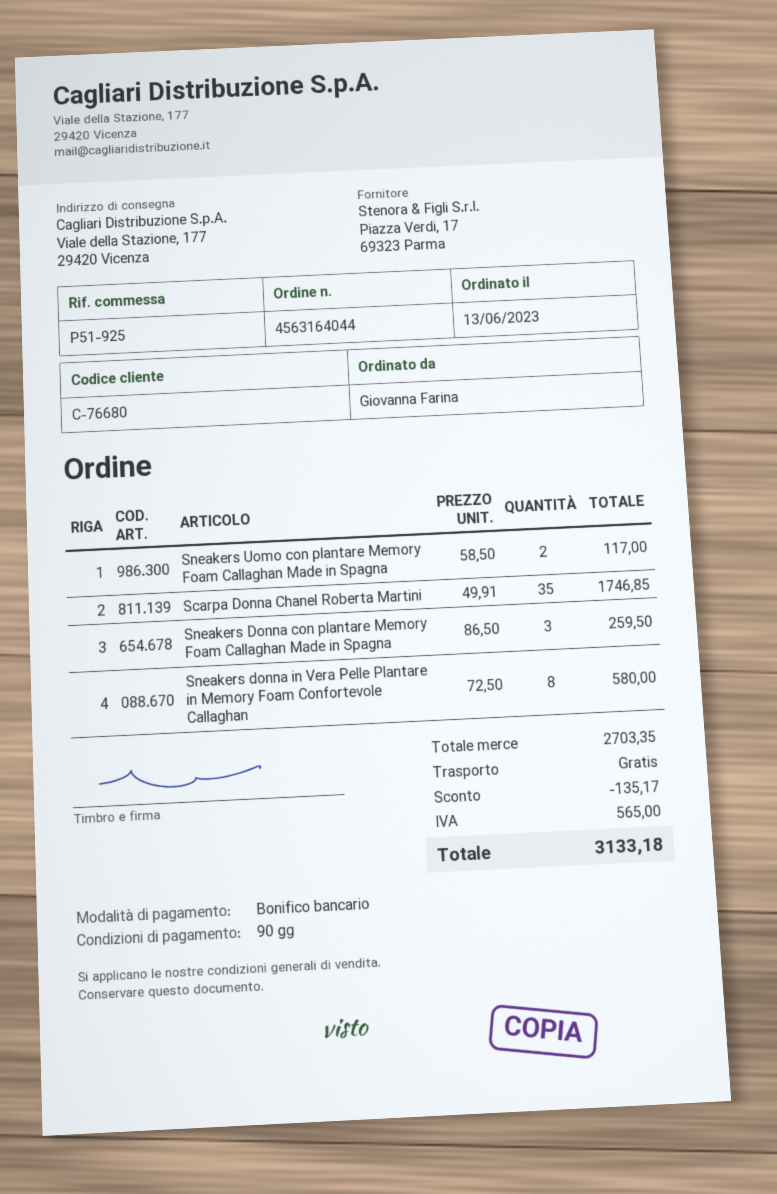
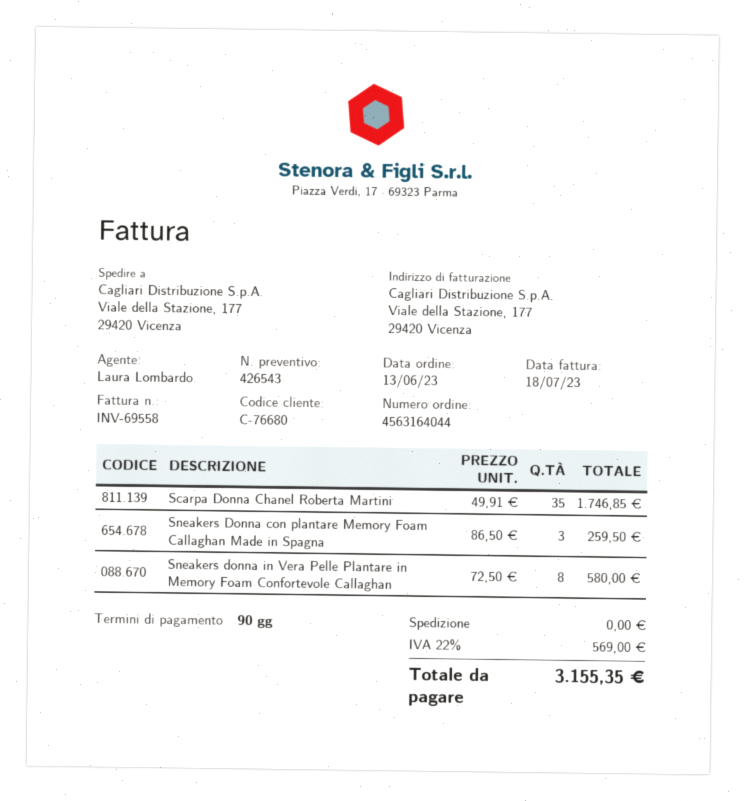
Sneakers Uomo con plantare Memory Foam Callaghan Made in Spagna: 2 x 58.50 = 117.00 -> none
discount: 135.17 -> none
tax: 565.00 -> 569.00
total: 3133.18 -> 3155.35

